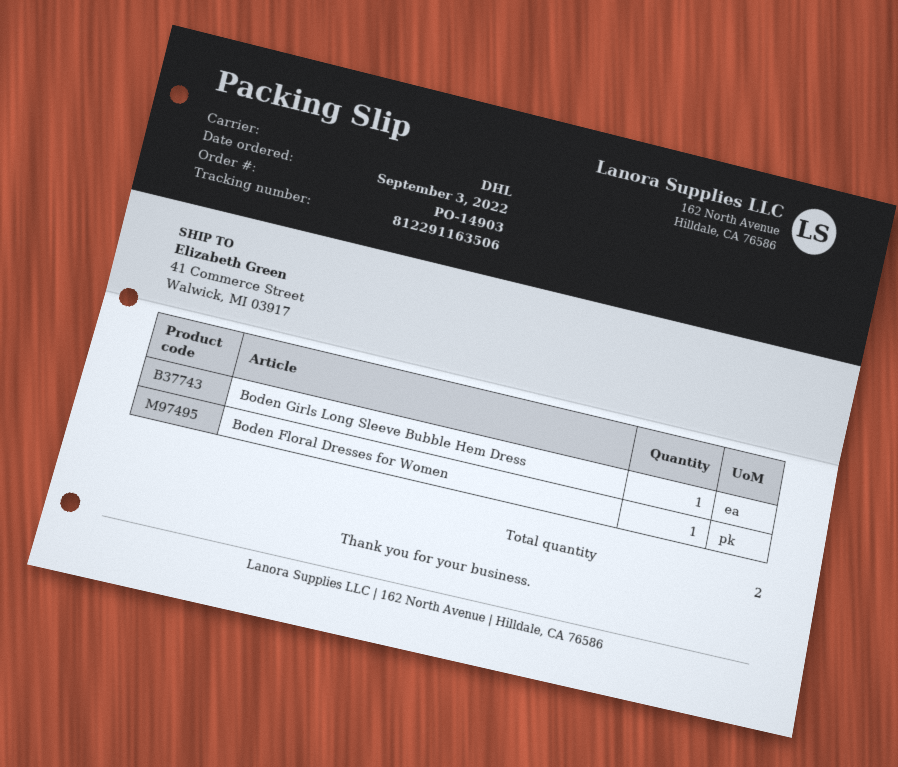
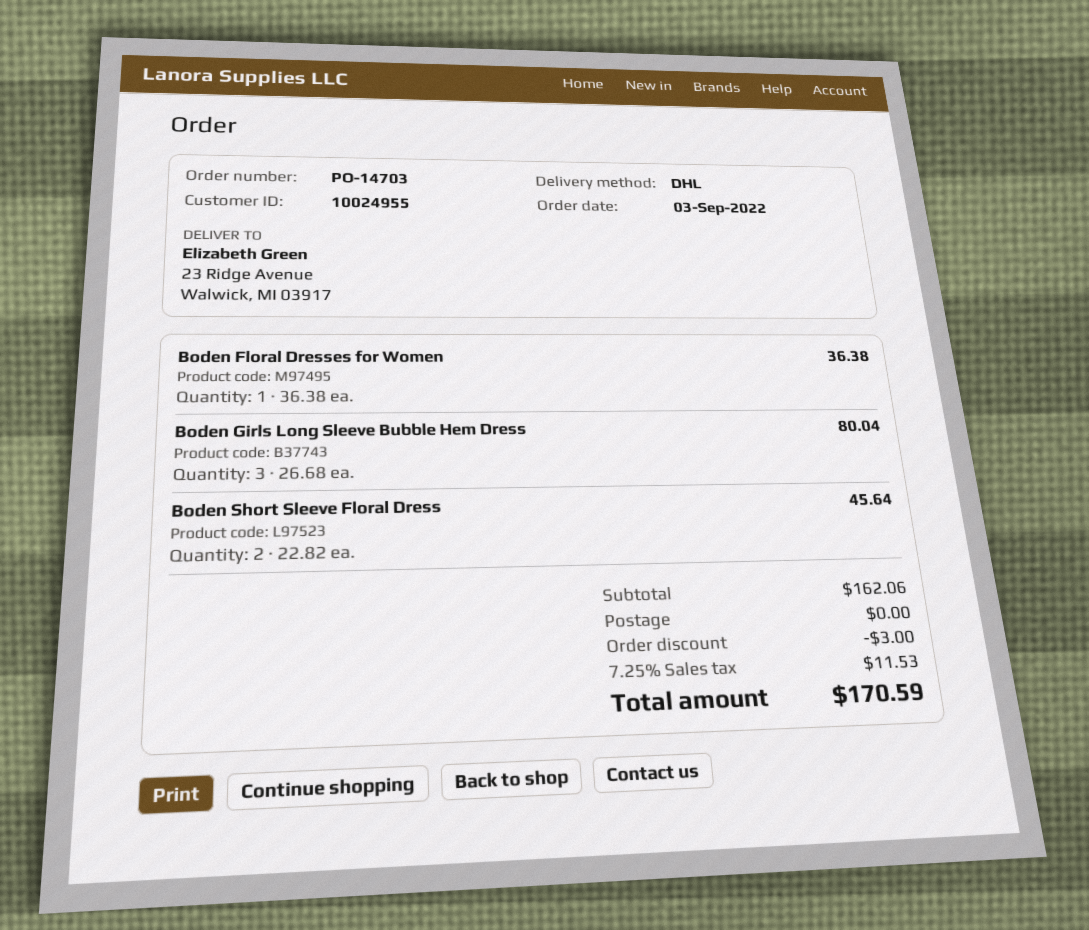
order number: PO-14903 -> PO-14703
ship to: 41 Commerce Street, Walwick, MI 03917 -> 23 Ridge Avenue, Walwick, MI 03917
Boden Girls Long Sleeve Bubble Hem Dress: 1 -> 3
Boden Short Sleeve Floral Dress: none -> 2

